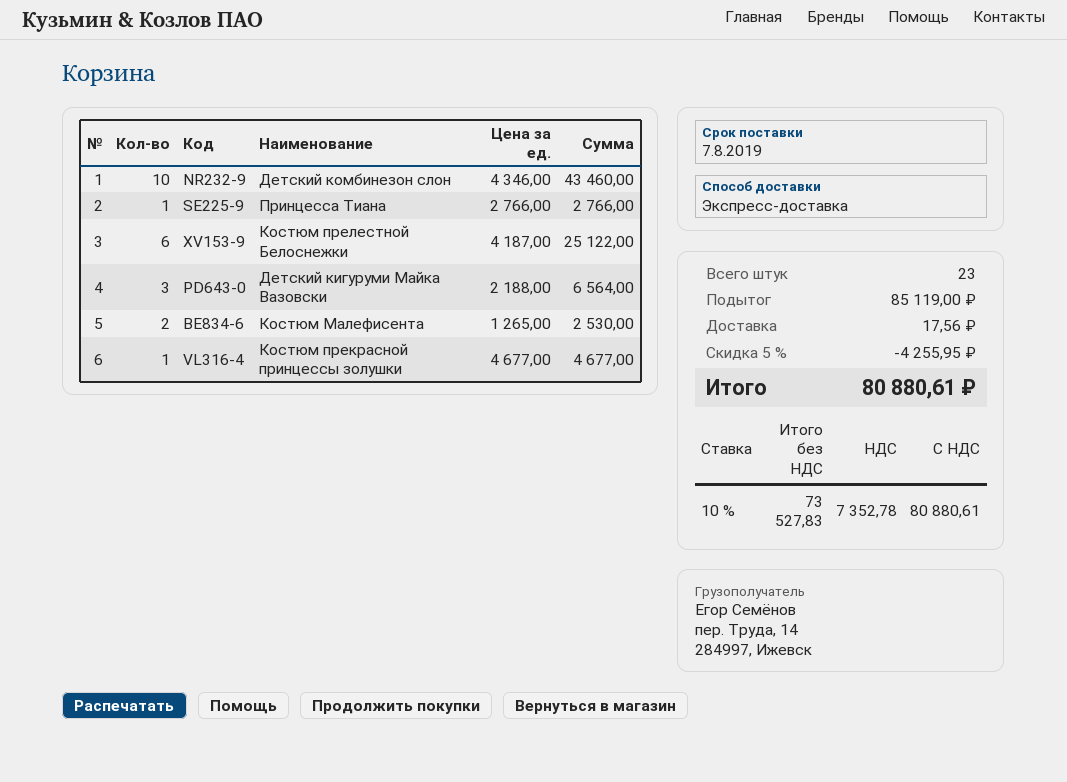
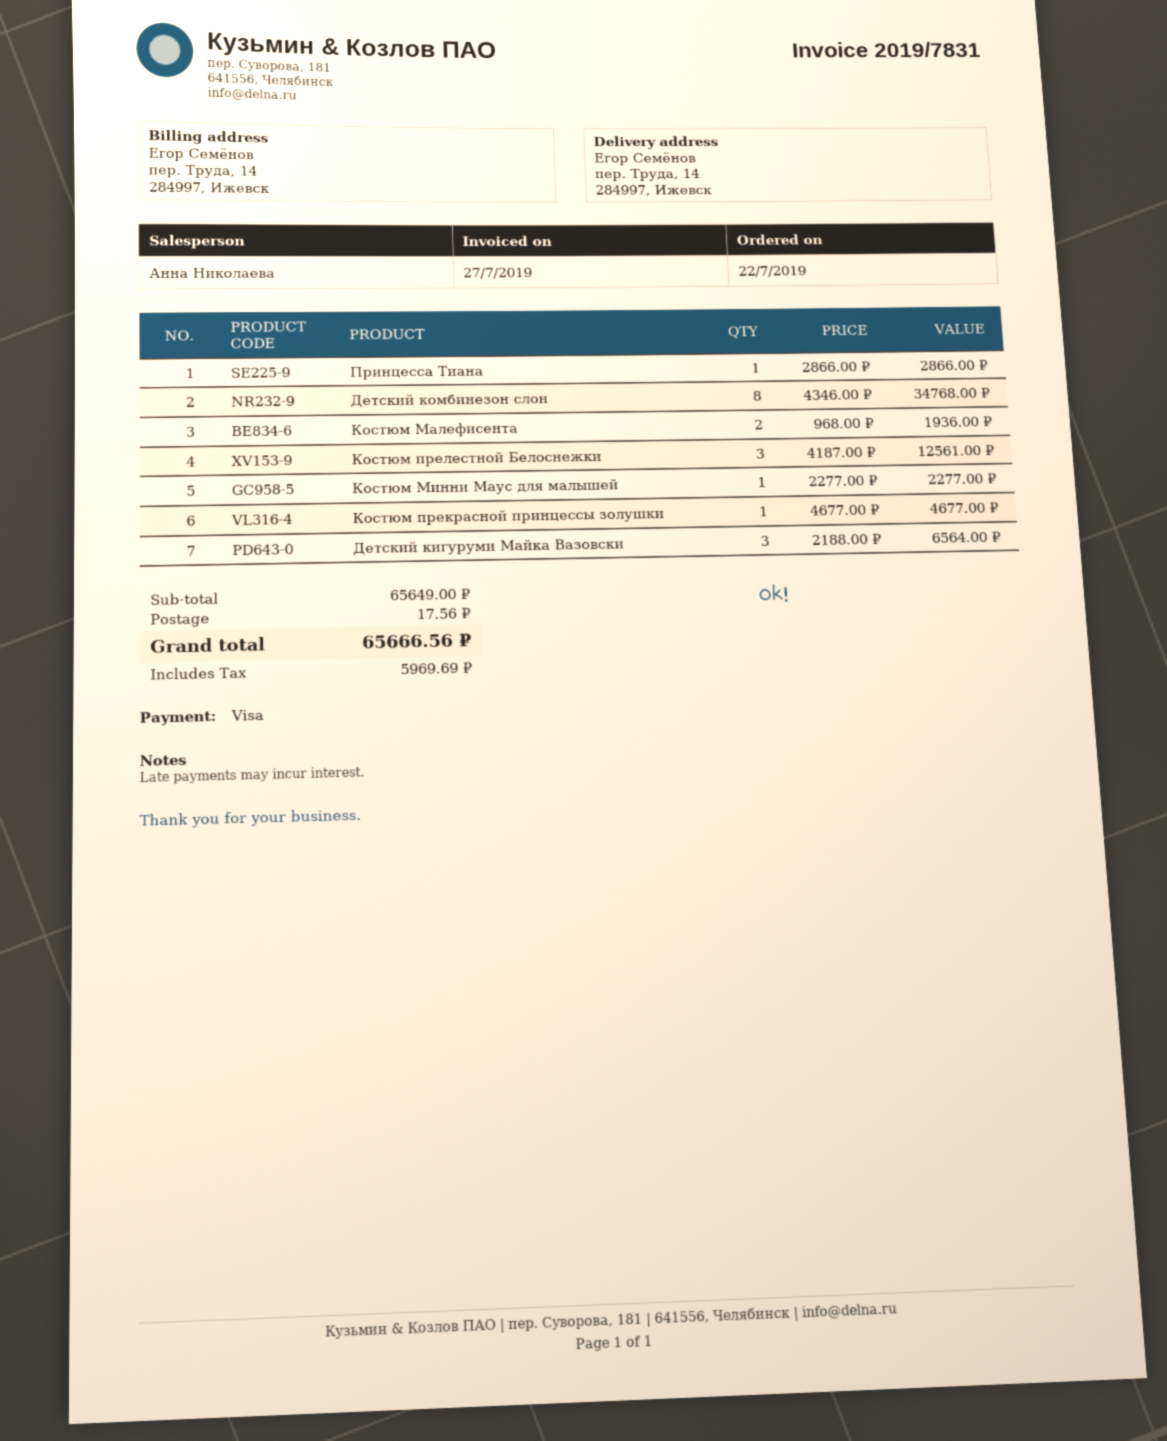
Детский комбинезон слон: 10 x 4346.00 = 43460.00 -> 8 x 4346.00 = 34768.00
Принцесса Тиана: 1 x 2766.00 = 2766.00 -> 1 x 2866.00 = 2866.00
Костюм прелестной Белоснежки: 6 x 4187.00 = 25122.00 -> 3 x 4187.00 = 12561.00
Костюм Малефисента: 2 x 1265.00 = 2530.00 -> 2 x 968.00 = 1936.00
Костюм Минни Маус для малышей: none -> 1 x 2277.00 = 2277.00
subtotal: 85119.00 -> 65649.00
discount: 5% = 4255.95 -> none
tax: 7352.78 -> 5969.69
total: 80880.61 -> 65666.56

